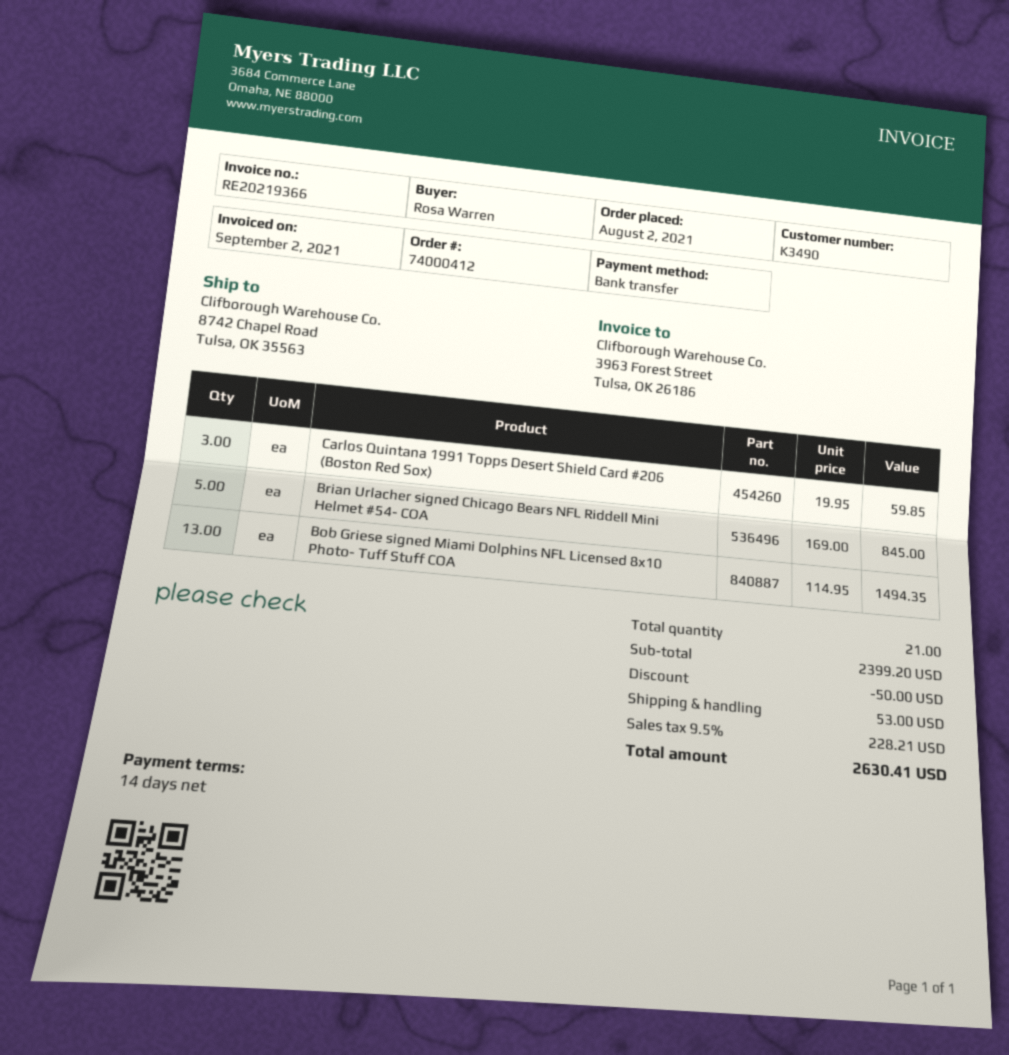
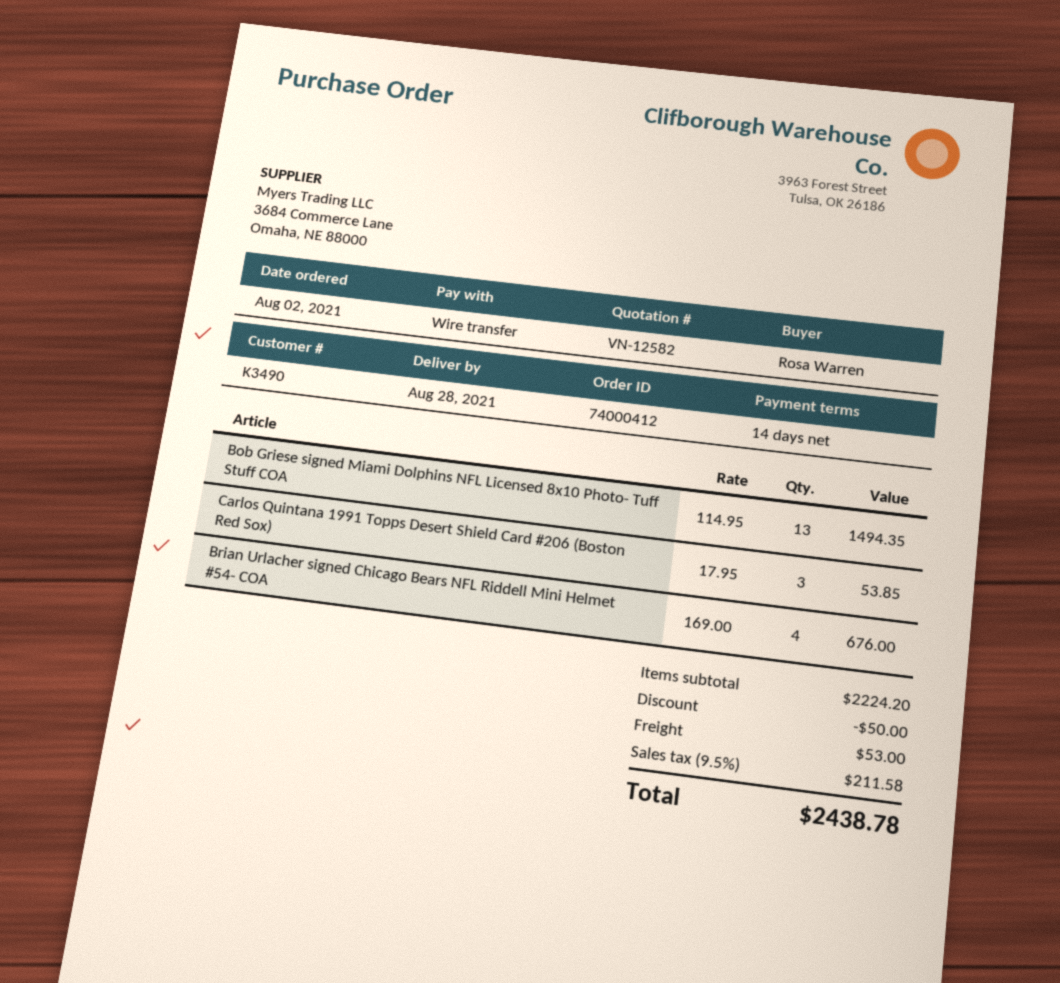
Carlos Quintana 1991 Topps Desert Shield Card #206 (Boston Red Sox): 3 x 19.95 = 59.85 -> 3 x 17.95 = 53.85
Brian Urlacher signed Chicago Bears NFL Riddell Mini Helmet #54- COA: 5 x 169.00 = 845.00 -> 4 x 169.00 = 676.00
subtotal: 2399.20 -> 2224.20
tax: 9.5% = 228.21 -> 9.5% = 211.58
total: 2630.41 -> 2438.78

